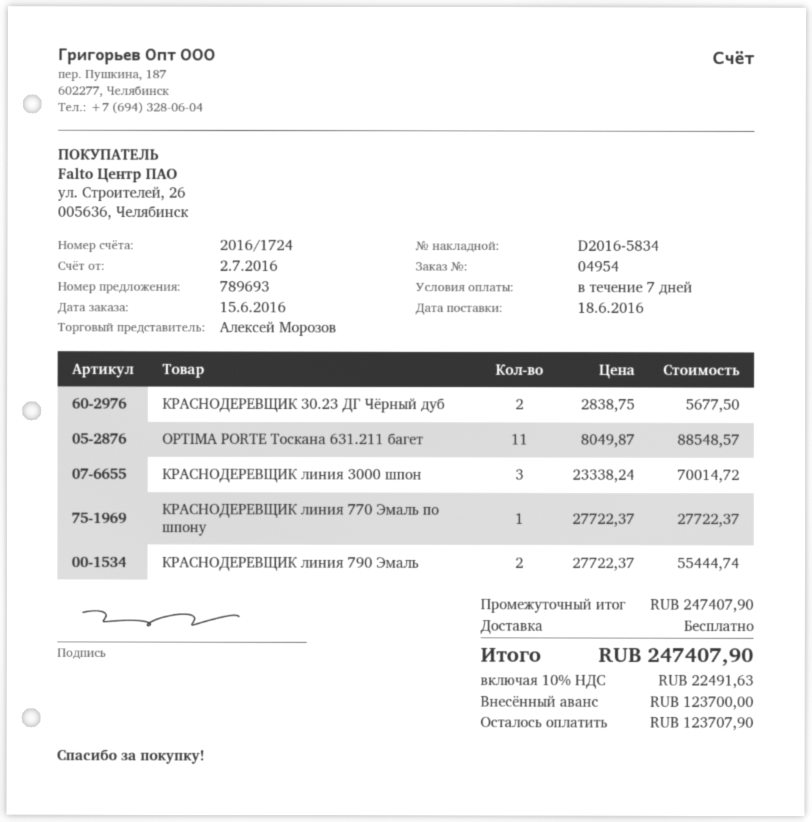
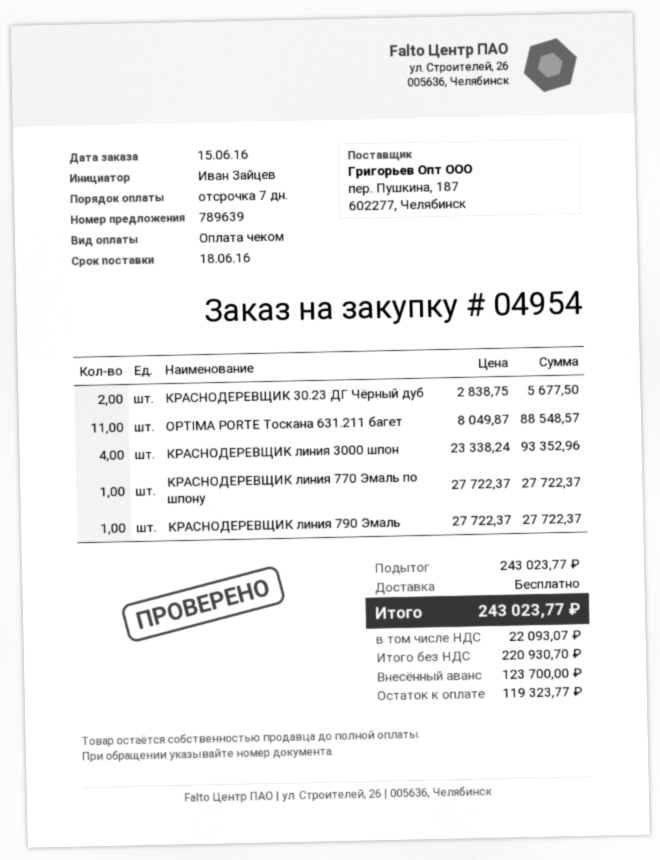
quote number: 789693 -> 789639
КРАСНОДЕРЕВЩИК линия 3000 шпон: 3 x 23338.24 = 70014.72 -> 4 x 23338.24 = 93352.96
КРАСНОДЕРЕВЩИК линия 790 Эмаль: 2 x 27722.37 = 55444.74 -> 1 x 27722.37 = 27722.37
subtotal: 247407.90 -> 243023.77
tax: 22491.63 -> 22093.07
total: 247407.90 -> 243023.77
balance: 123707.90 -> 119323.77

